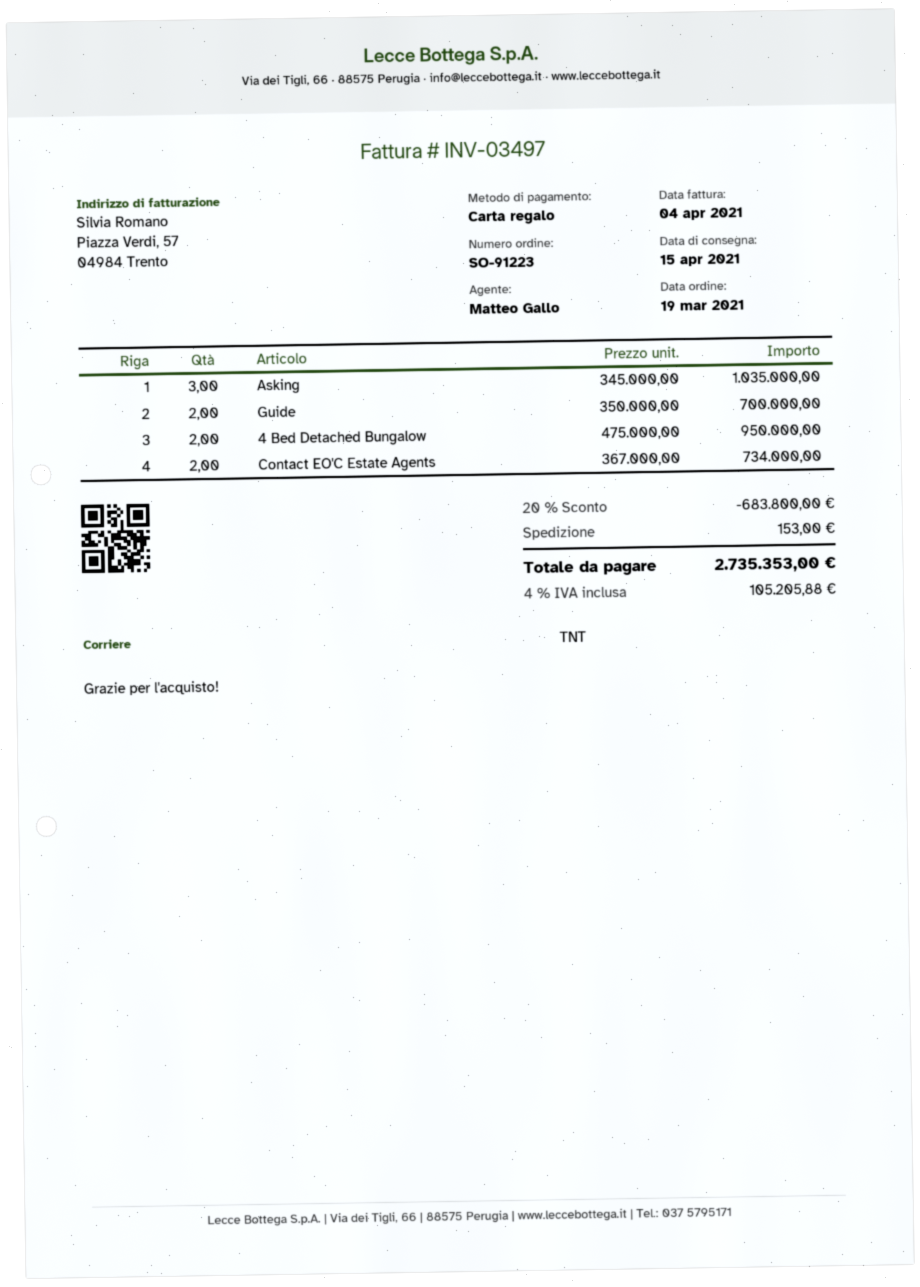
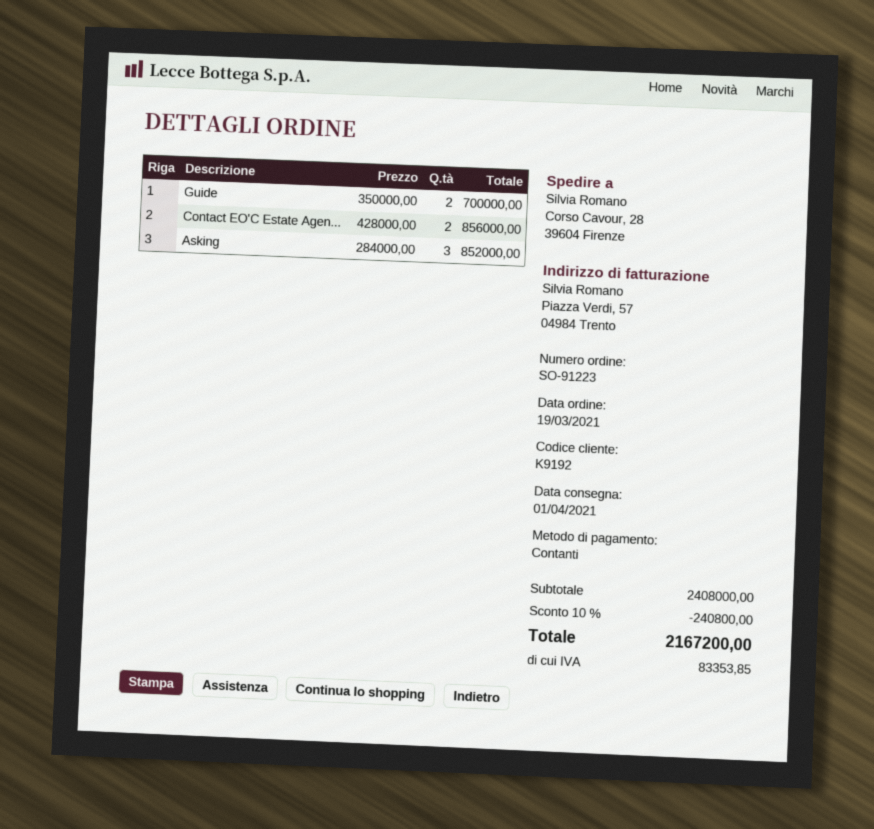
delivery date: 2021-04-15 -> 2021-04-01
payment method: gift card -> cash
Asking: 3 x 345000.00 = 1035000.00 -> 3 x 284000.00 = 852000.00
4 Bed Detached Bungalow: 2 x 475000.00 = 950000.00 -> none
Contact EO'C Estate Agents: 2 x 367000.00 = 734000.00 -> 2 x 428000.00 = 856000.00
discount: 20% = 683800.00 -> 10% = 240800.00
shipping: 153.00 -> none
tax: 105205.88 -> 83353.85
total: 2735353.00 -> 2167200.00

